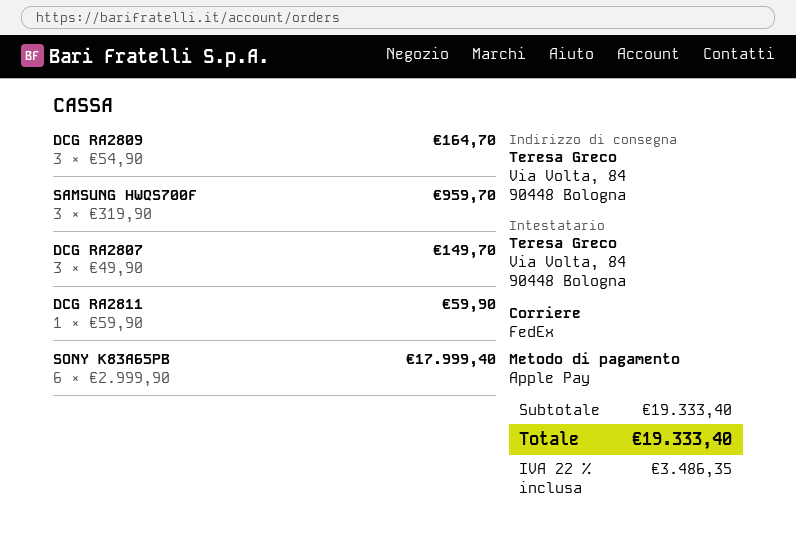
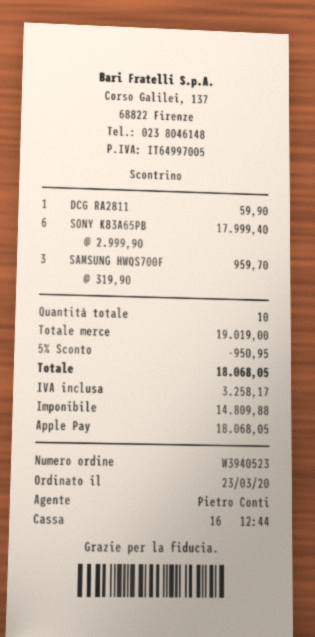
DCG RA2809: 3 x 54.90 = 164.70 -> none
DCG RA2807: 3 x 49.90 = 149.70 -> none
subtotal: 19333.40 -> 19019.00
discount: none -> 5% = 950.95
tax: 3486.35 -> 3258.17
total: 19333.40 -> 18068.05

